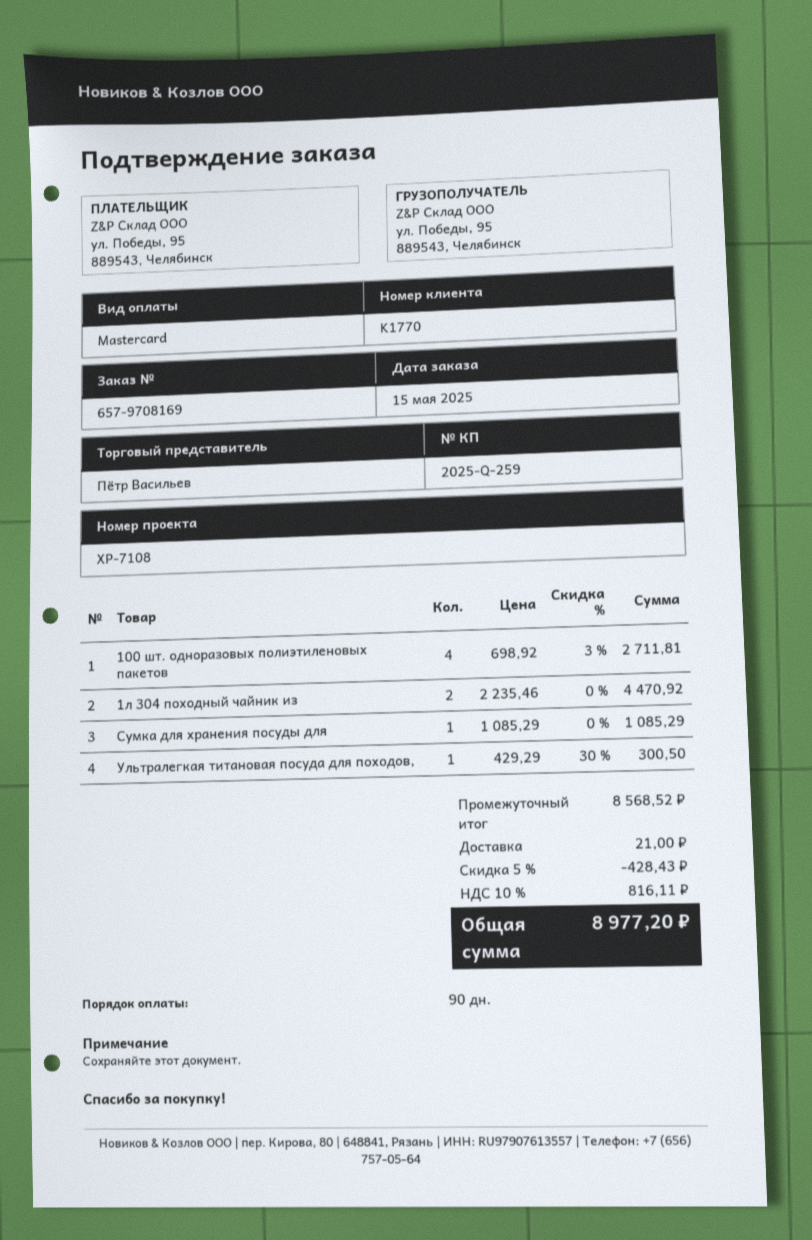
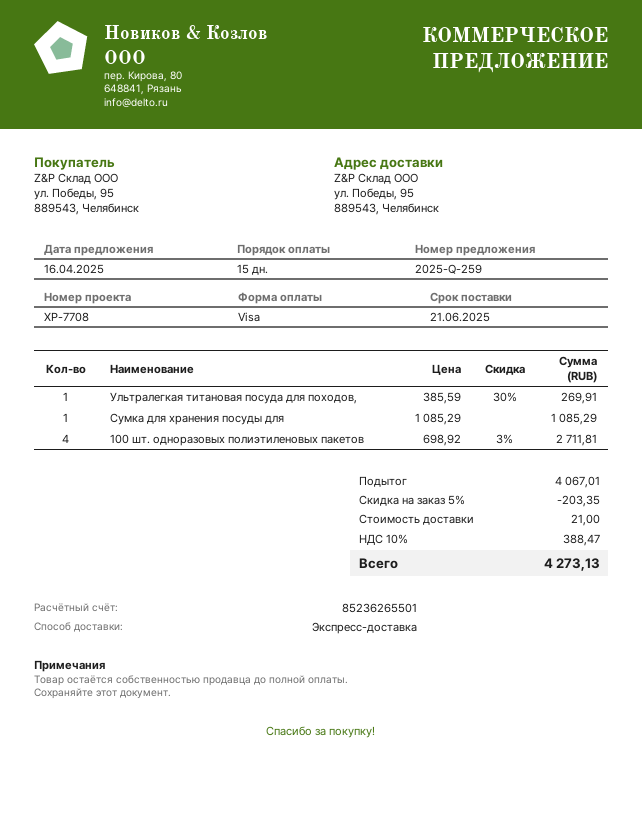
payment terms: 90 days -> 15 days
reference: XP-7108 -> XP-7708
payment method: Mastercard -> Visa
1л 304 походный чайник из: 2 x 2235.46 = 4470.92 -> none
Ультралегкая титановая посуда для походов,: 1 x 429.29 - 30% = 300.50 -> 1 x 385.59 - 30% = 269.91
subtotal: 8568.52 -> 4067.01
discount: 5% = 428.43 -> 5% = 203.35
tax: 10% = 816.11 -> 10% = 388.47
total: 8977.20 -> 4273.13

